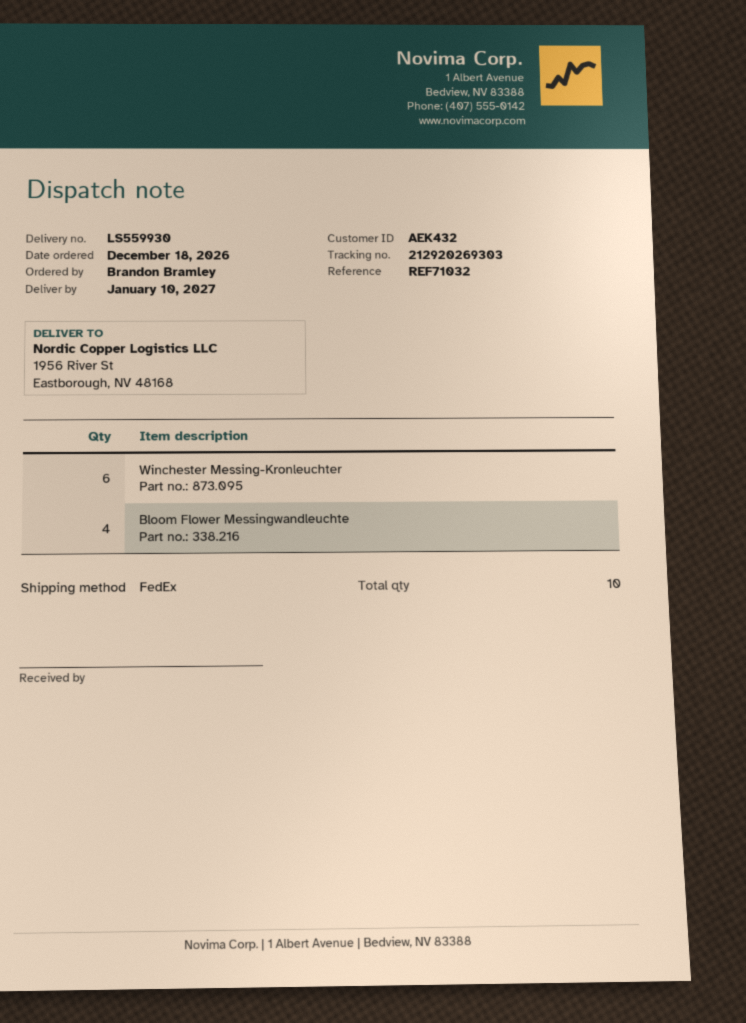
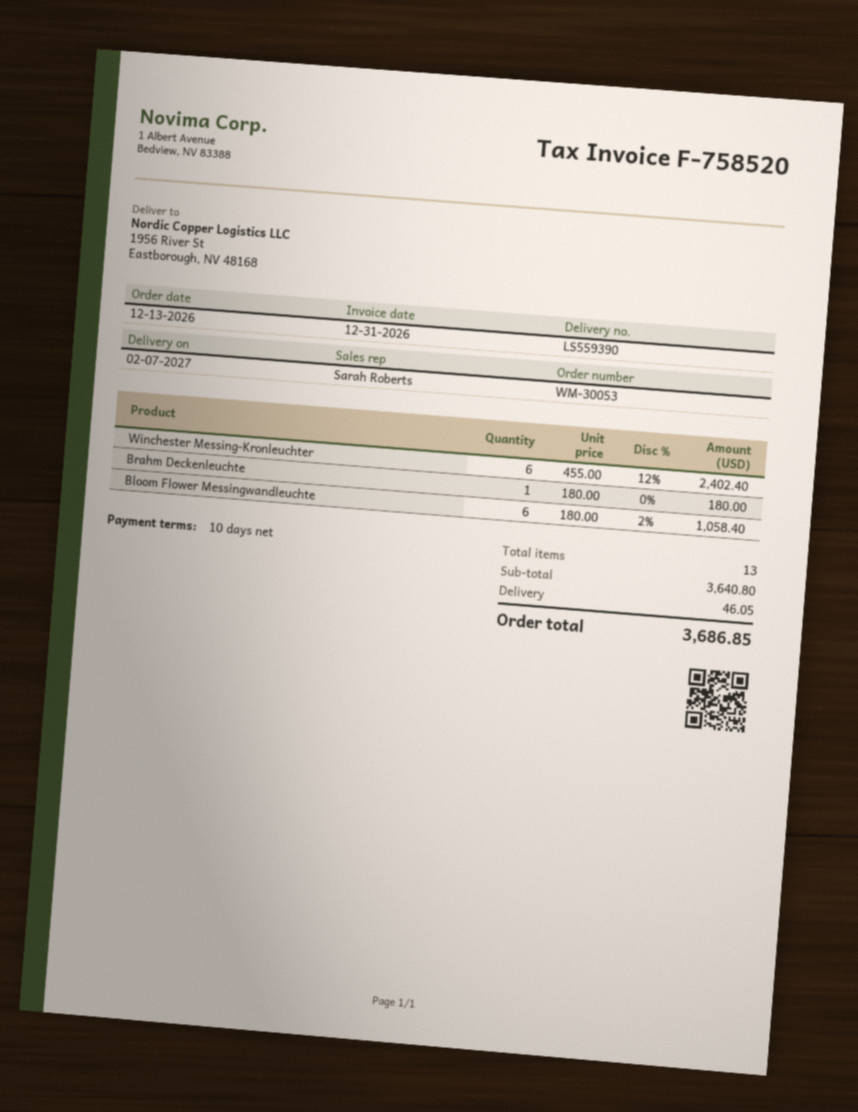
order date: 2026-12-18 -> 2026-12-13
delivery note number: LS559930 -> LS559390
delivery date: 2027-01-10 -> 2027-02-07
Bloom Flower Messingwandleuchte: 4 -> 6
Brahm Deckenleuchte: none -> 1
total quantity: 10 -> 13

